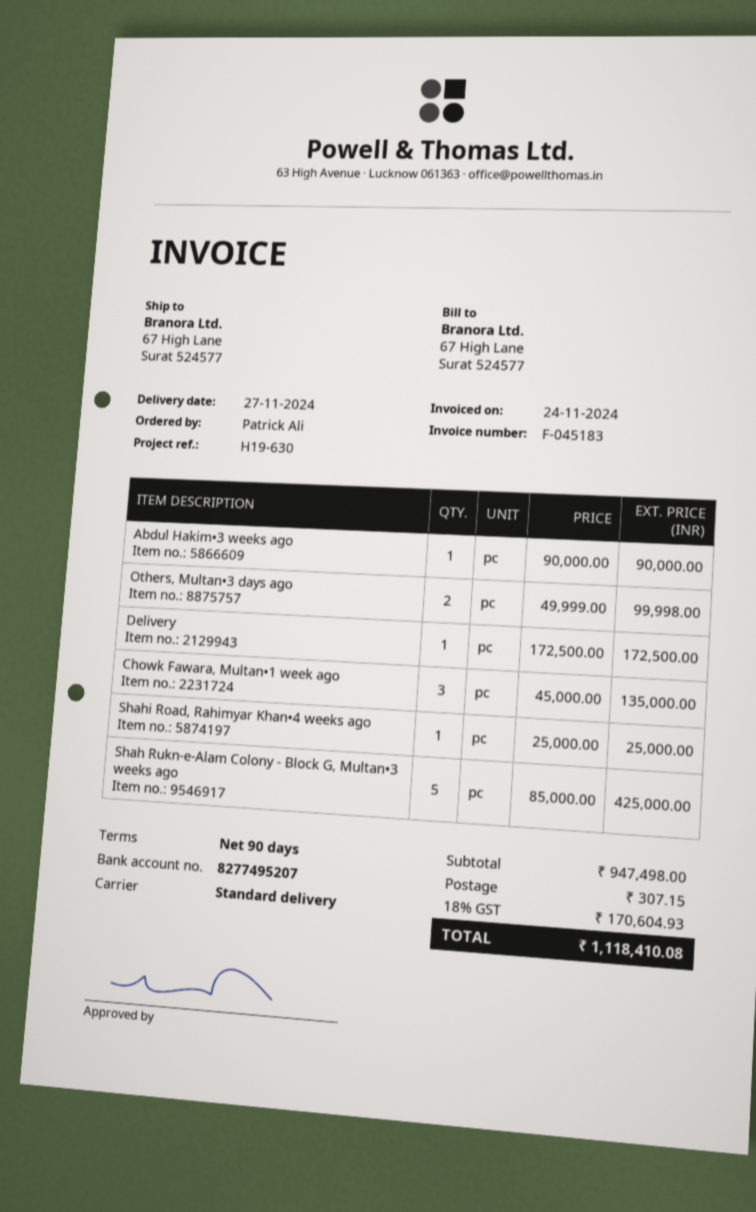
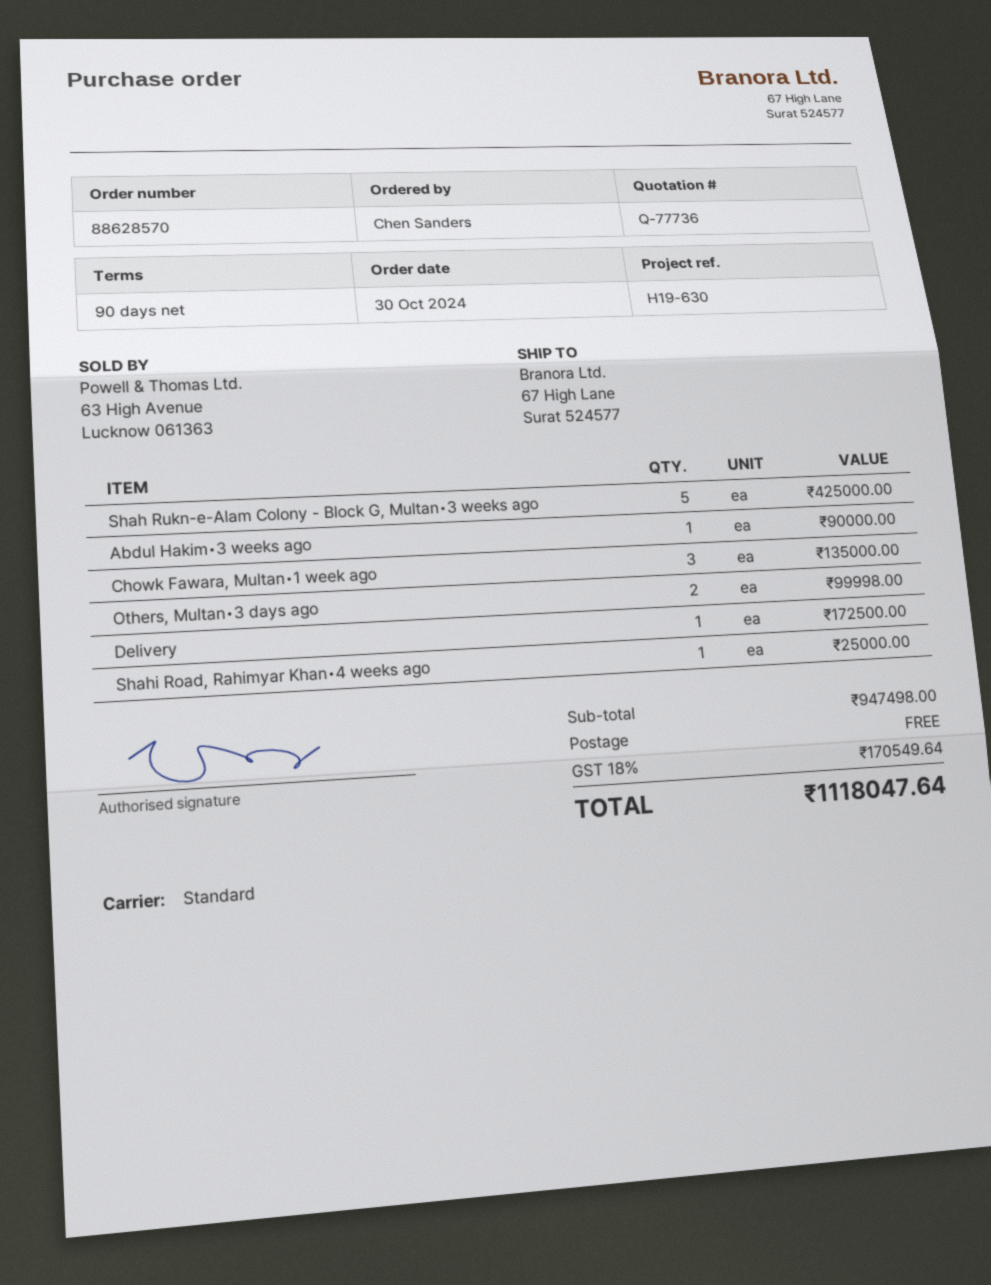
ordered by: Patrick Ali -> Chen Sanders
shipping: 307.15 -> 0.00
tax: 18% = 170604.93 -> 18% = 170549.64
total: 1118410.08 -> 1118047.64

